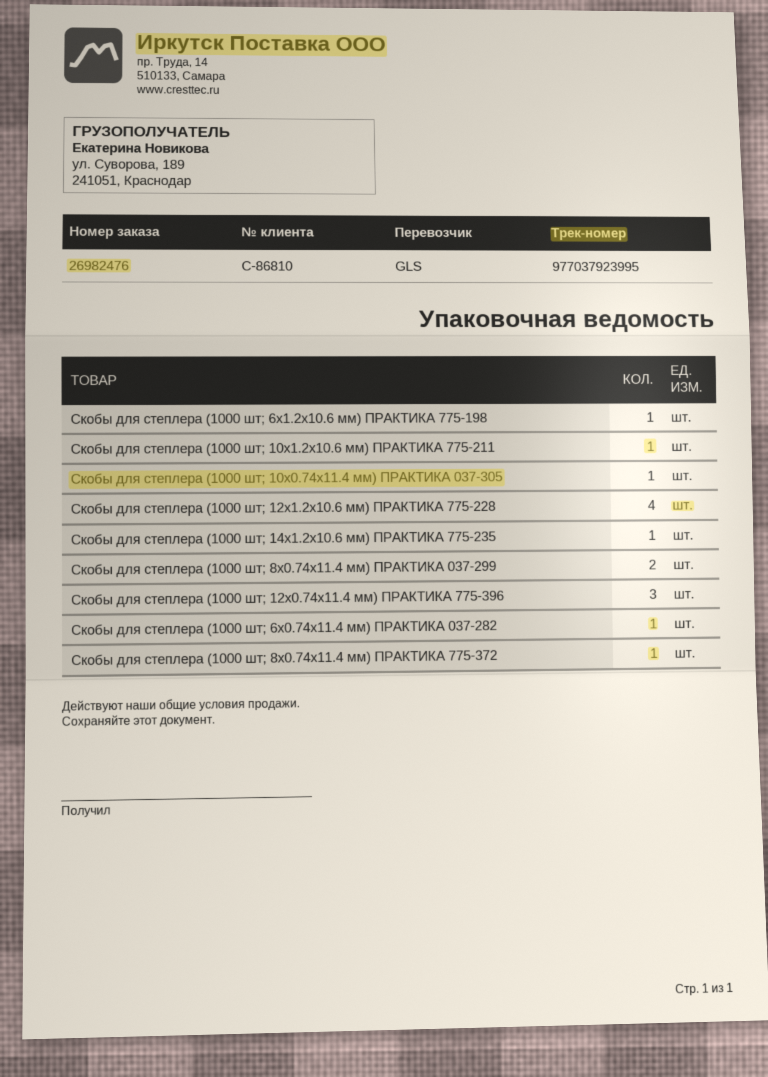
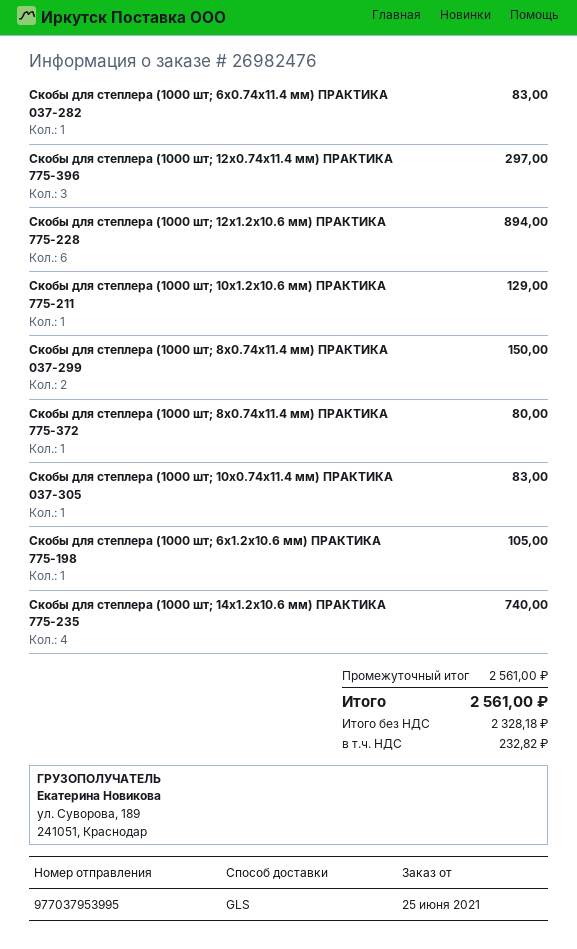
tracking number: 977037923995 -> 977037953995
Скобы для степлера (1000 шт; 12х1.2х10.6 мм) ПРАКТИКА 775-228: 4 -> 6
Скобы для степлера (1000 шт; 14х1.2х10.6 мм) ПРАКТИКА 775-235: 1 -> 4

